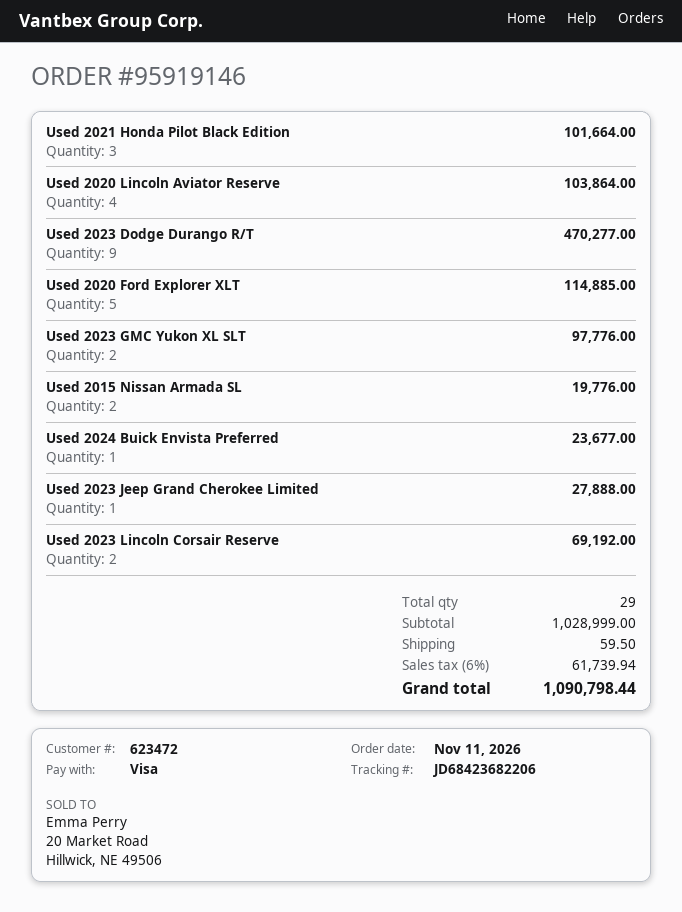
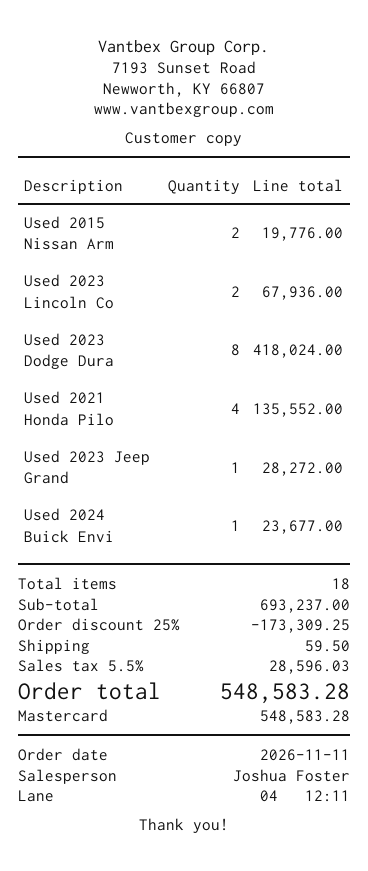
payment method: Visa -> Mastercard
Used 2021 Honda Pilot Black Edition: 3 for 101664.00 -> 4 for 135552.00
Used 2020 Lincoln Aviator Reserve: 4 for 103864.00 -> none
Used 2023 Dodge Durango R/T: 9 for 470277.00 -> 8 for 418024.00
Used 2020 Ford Explorer XLT: 5 for 114885.00 -> none
Used 2023 GMC Yukon XL SLT: 2 for 97776.00 -> none
Used 2023 Jeep Grand Cherokee Limited: 1 for 27888.00 -> 1 for 28272.00
Used 2023 Lincoln Corsair Reserve: 2 for 69192.00 -> 2 for 67936.00
total quantity: 29 -> 18
subtotal: 1028999.00 -> 693237.00
discount: none -> 25% = 173309.25
tax: 6% = 61739.94 -> 5.5% = 28596.03
total: 1090798.44 -> 548583.28

